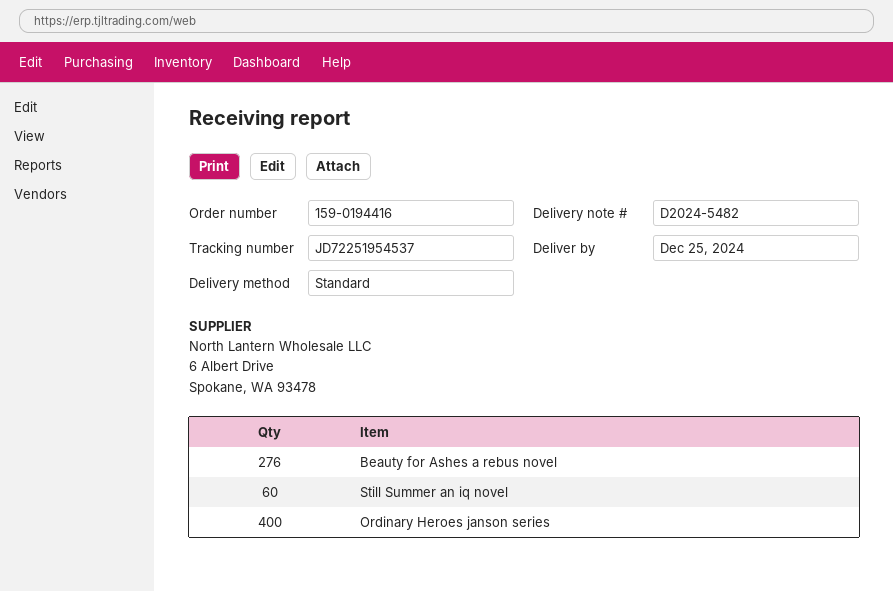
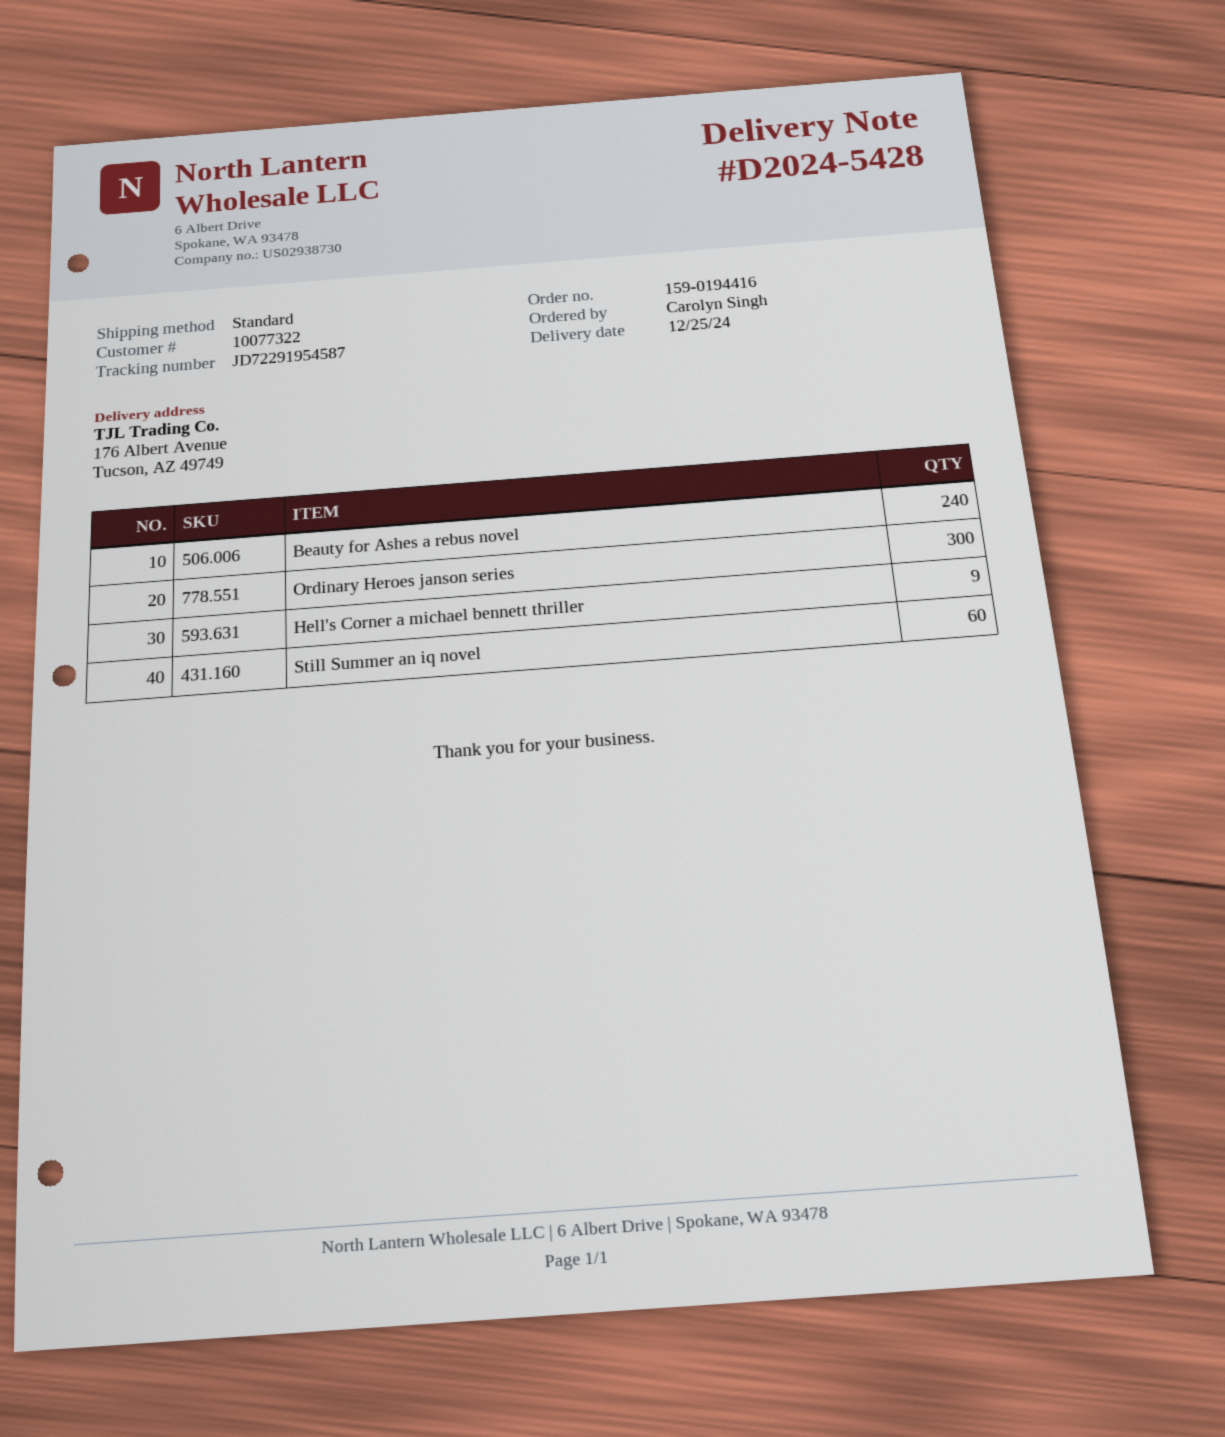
delivery note number: D2024-5482 -> D2024-5428
tracking number: JD72251954537 -> JD72291954587
Beauty for Ashes a rebus novel: 276 -> 240
Ordinary Heroes janson series: 400 -> 300
Hell's Corner a michael bennett thriller: none -> 9

